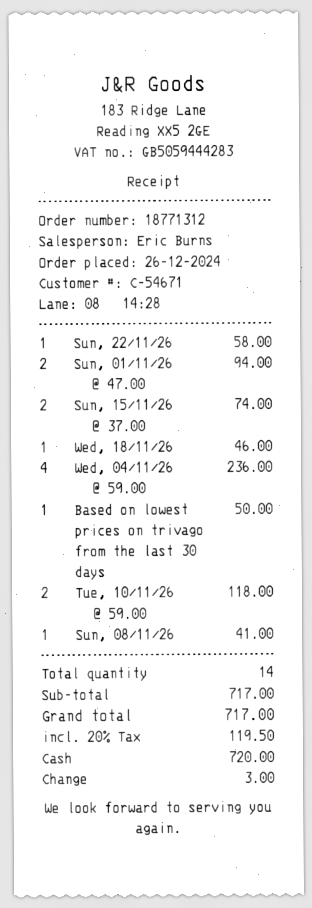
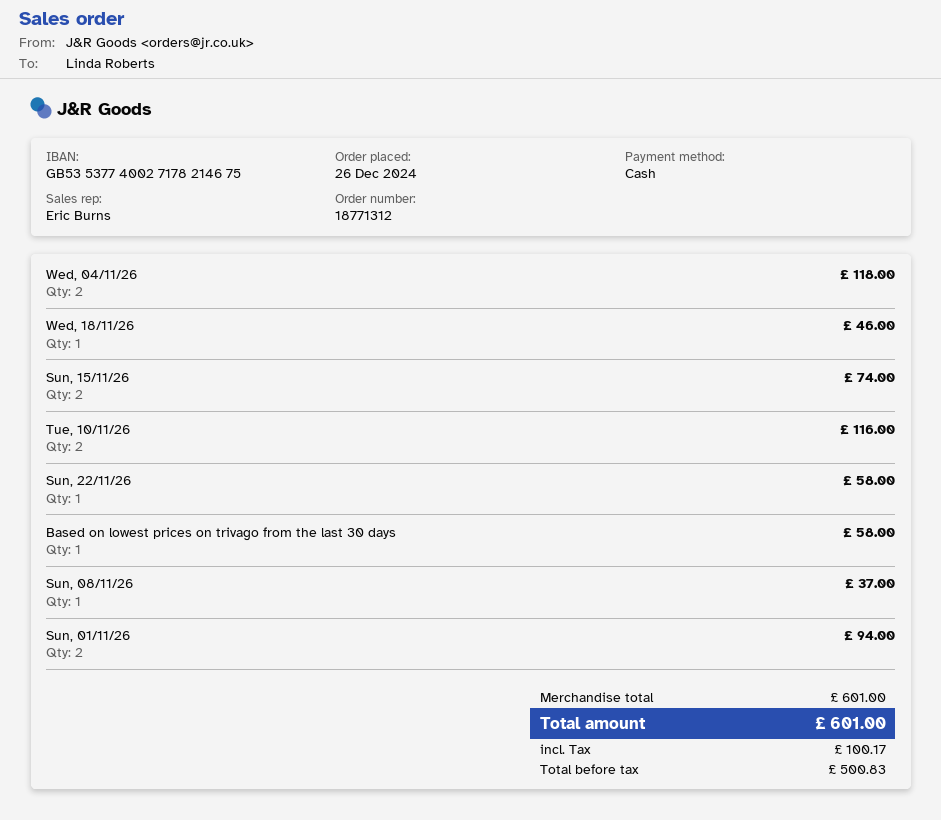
Wed, 04/11/26: 4 for 236.00 -> 2 for 118.00
Based on lowest prices on trivago from the last 30 days: 1 for 50.00 -> 1 for 58.00
Tue, 10/11/26: 2 for 118.00 -> 2 for 116.00
Sun, 08/11/26: 1 for 41.00 -> 1 for 37.00
subtotal: 717.00 -> 601.00
tax: 119.50 -> 100.17
total: 717.00 -> 601.00

